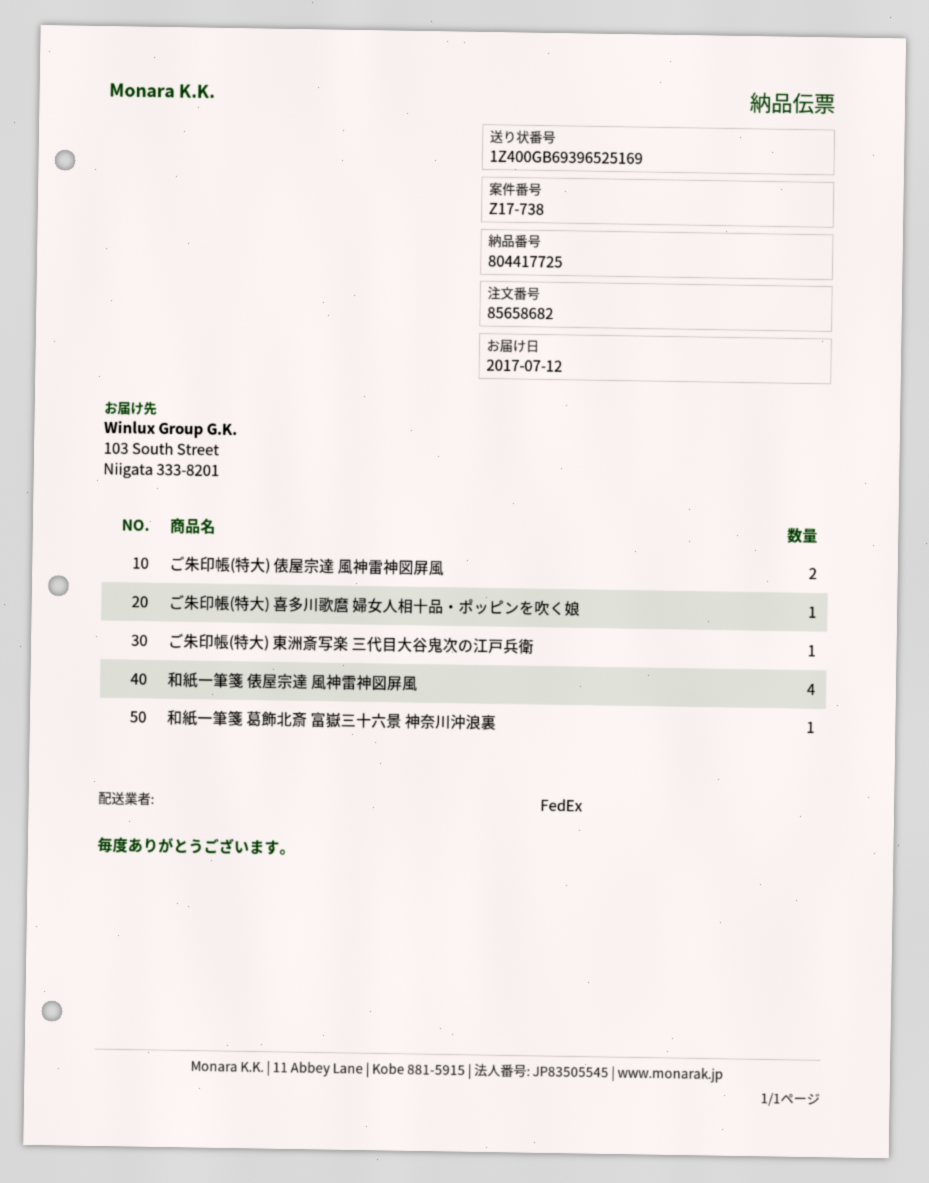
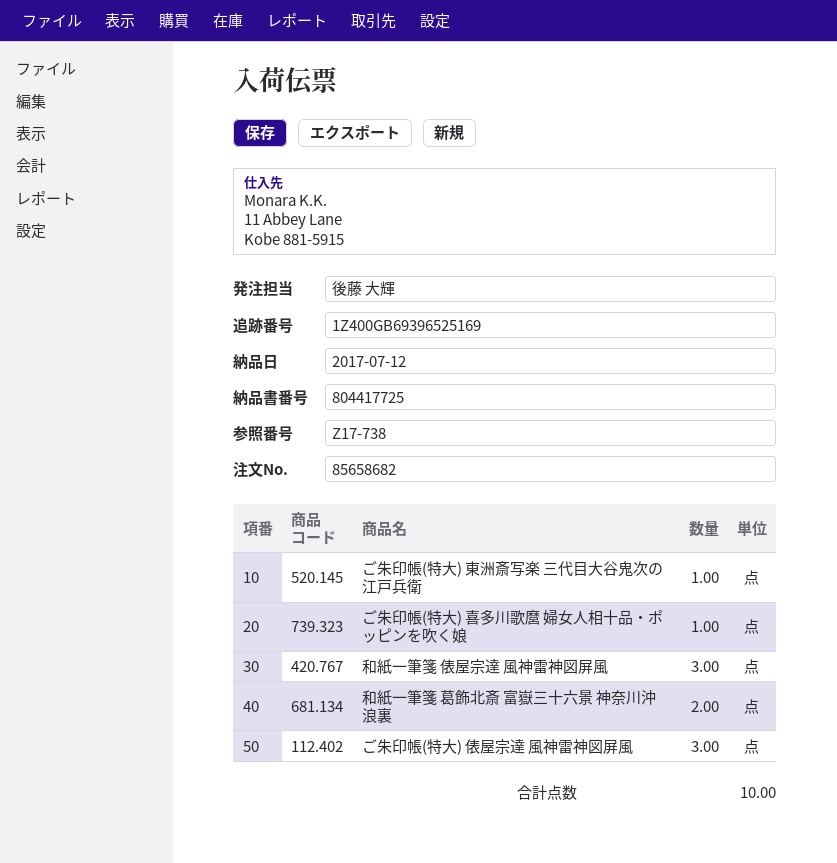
ご朱印帳(特大) 俵屋宗達 風神雷神図屏風: 2 -> 3
和紙一筆箋 俵屋宗達 風神雷神図屏風: 4 -> 3
和紙一筆箋 葛飾北斎 富嶽三十六景 神奈川沖浪裏: 1 -> 2

